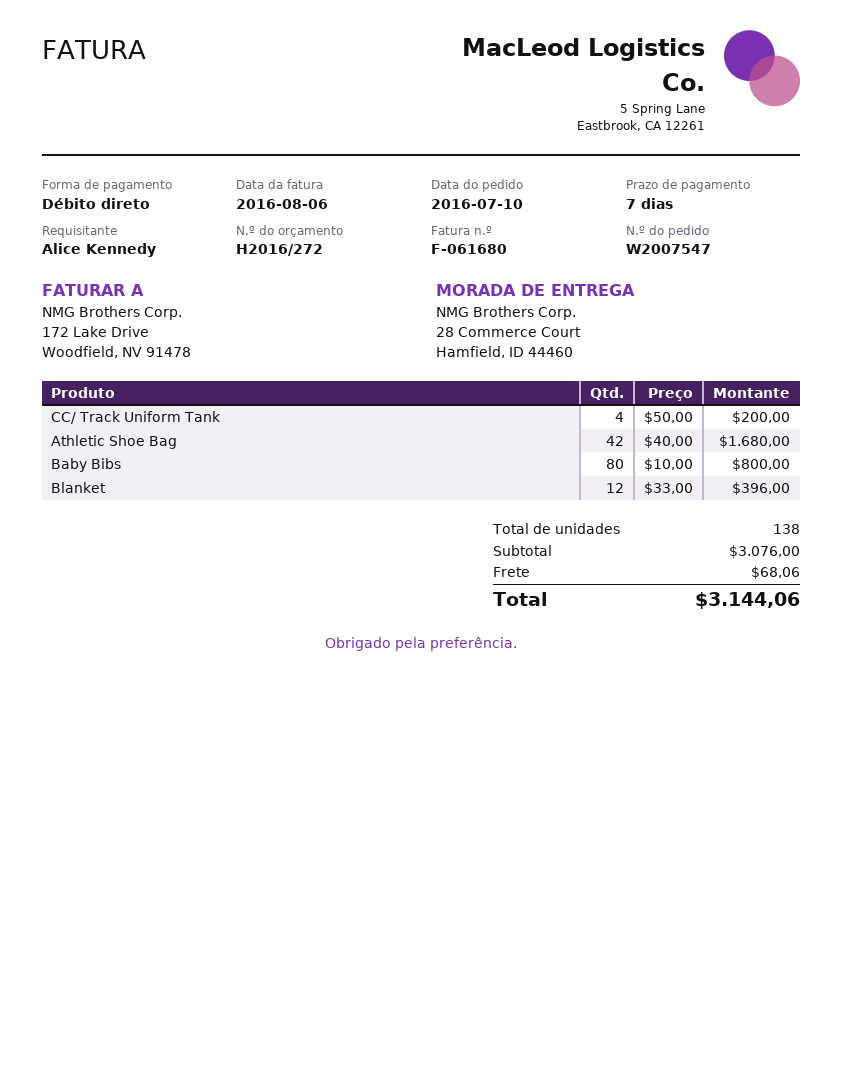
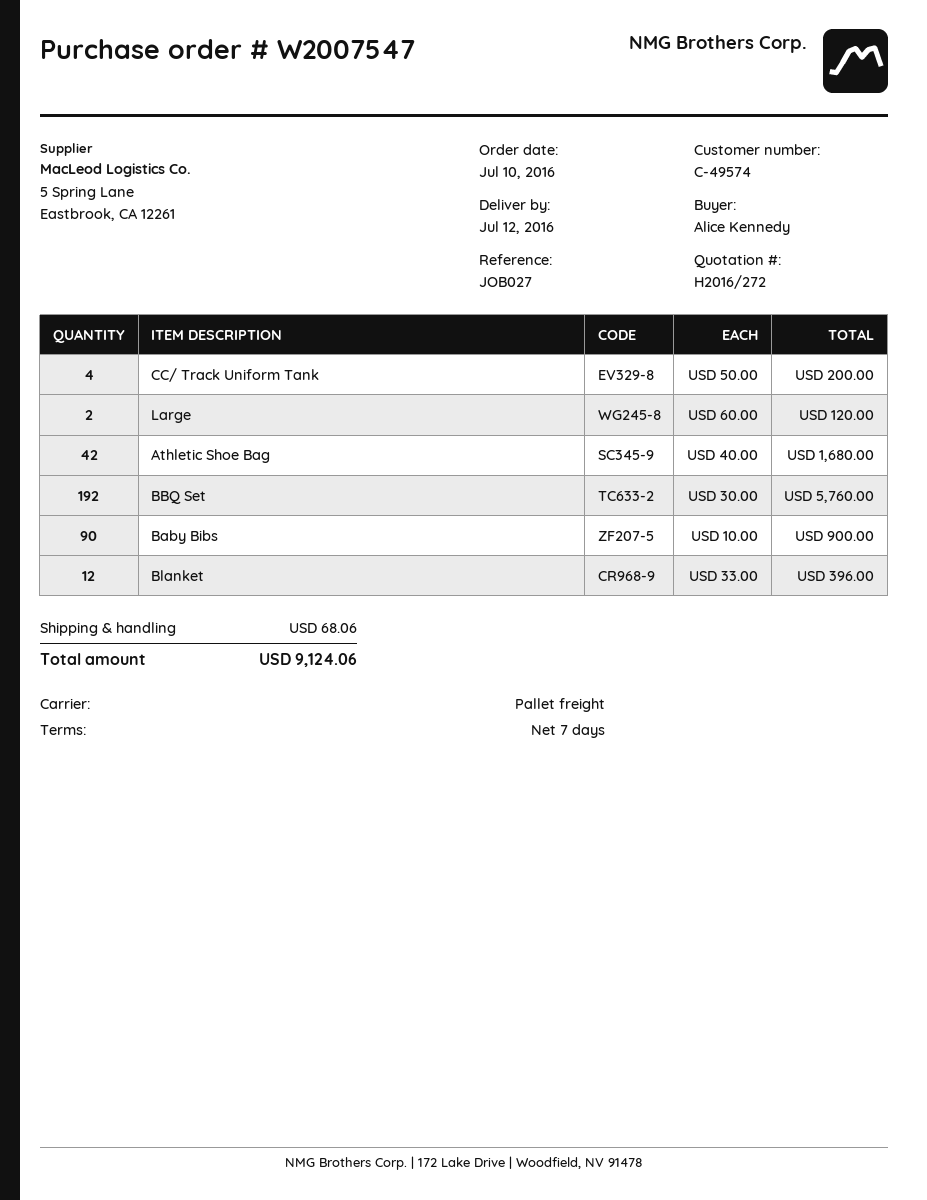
Baby Bibs: 80 x 10.00 = 800.00 -> 90 x 10.00 = 900.00
Large: none -> 2 x 60.00 = 120.00
BBQ Set: none -> 192 x 30.00 = 5760.00
total: 3144.06 -> 9124.06

